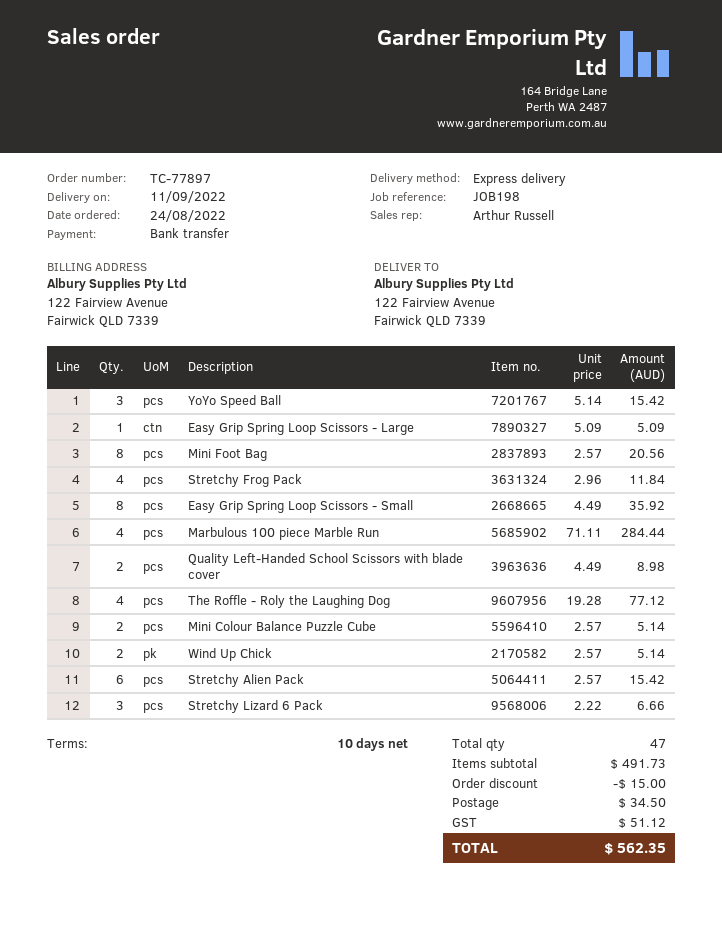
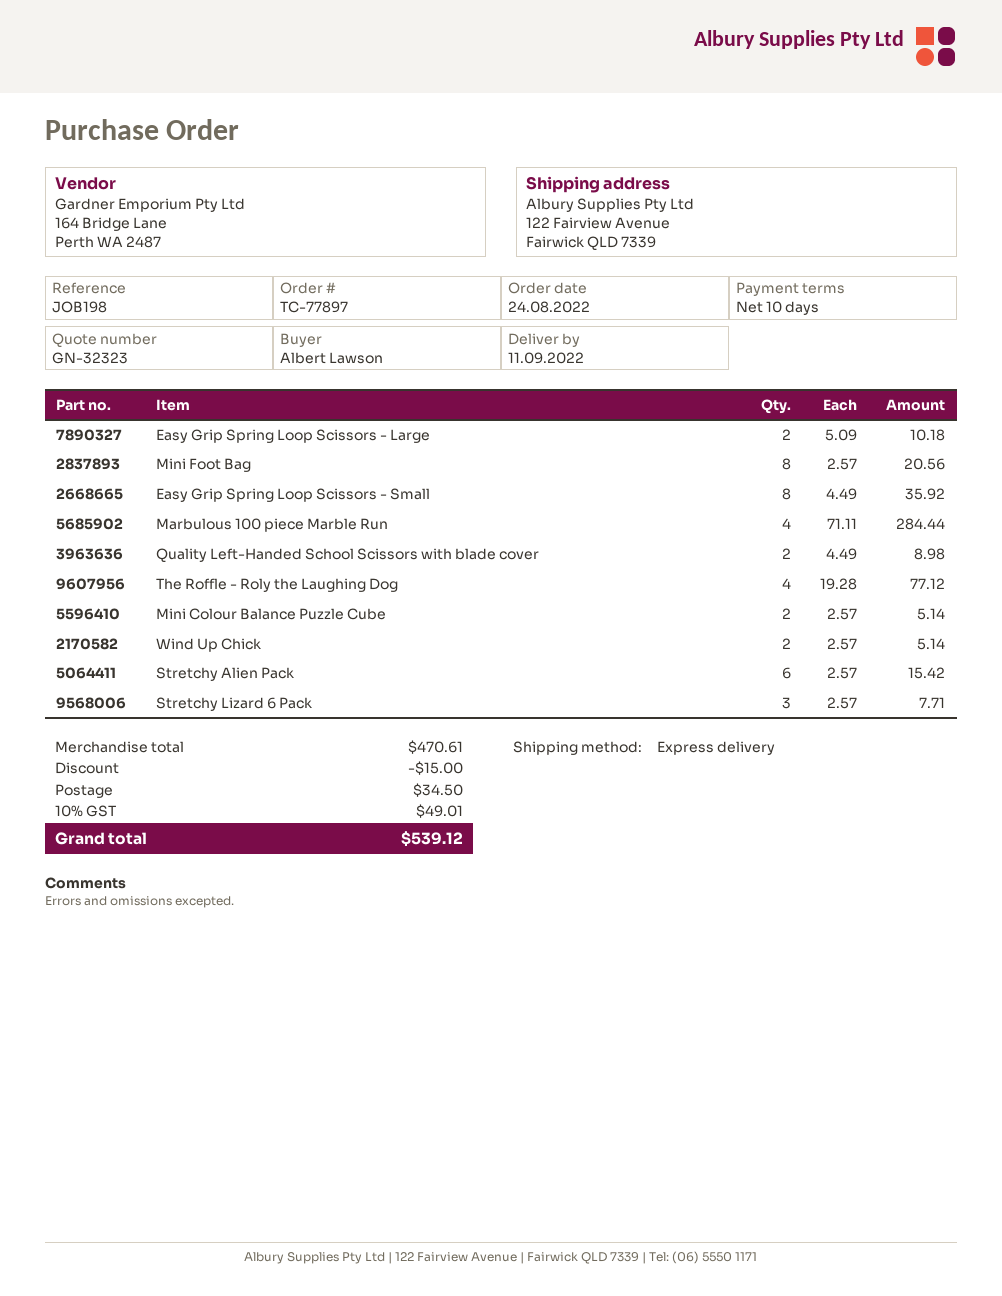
YoYo Speed Ball: 3 x 5.14 = 15.42 -> none
Easy Grip Spring Loop Scissors - Large: 1 x 5.09 = 5.09 -> 2 x 5.09 = 10.18
Stretchy Frog Pack: 4 x 2.96 = 11.84 -> none
Stretchy Lizard 6 Pack: 3 x 2.22 = 6.66 -> 3 x 2.57 = 7.71
subtotal: 491.73 -> 470.61
tax: 51.12 -> 49.01
total: 562.35 -> 539.12

